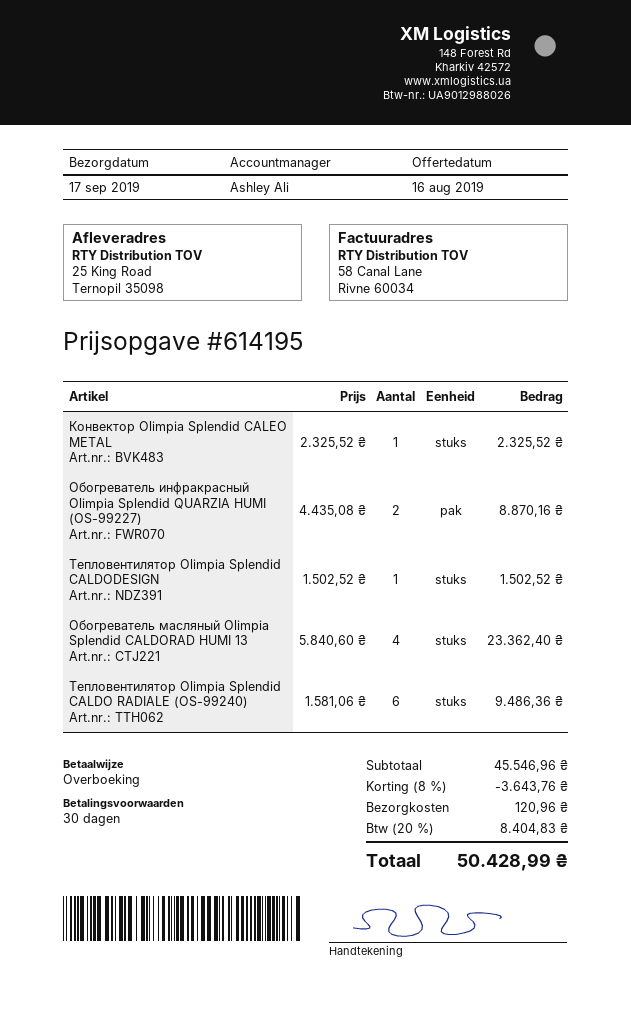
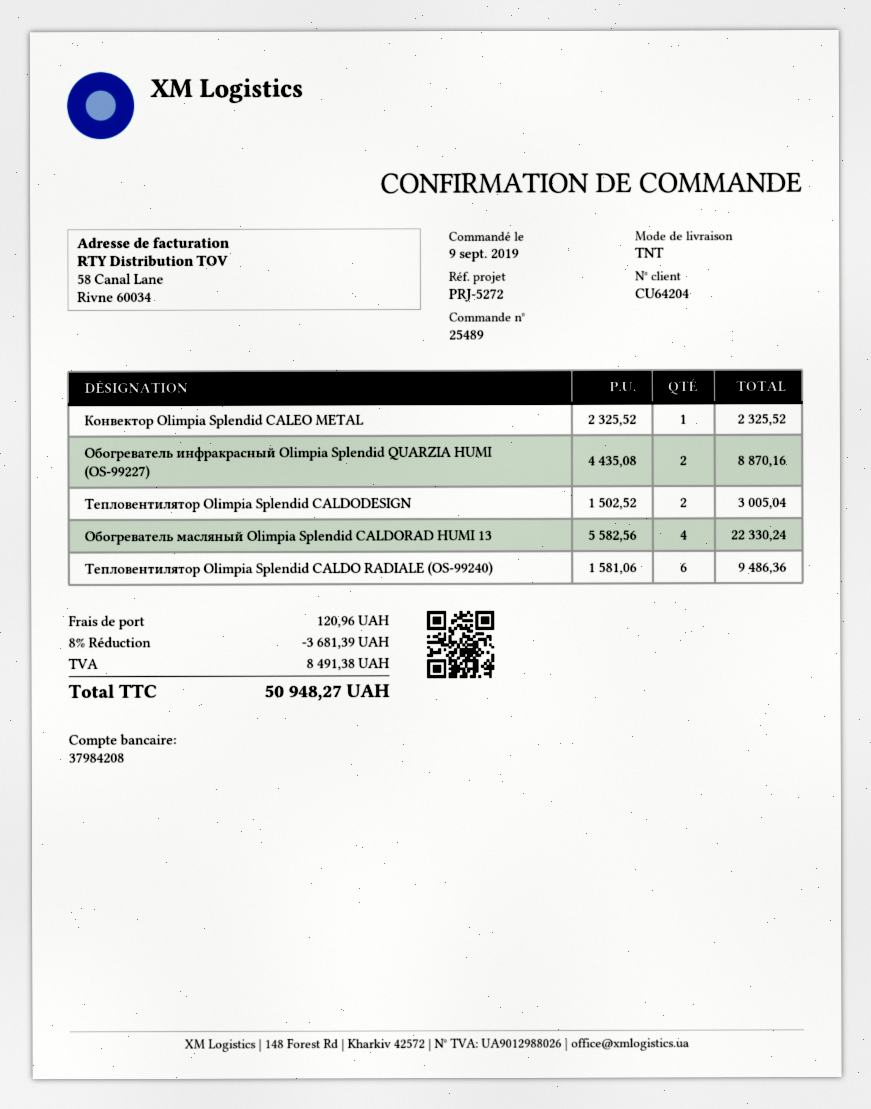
Тепловентилятор Olimpia Splendid CALDODESIGN: 1 x 1502.52 = 1502.52 -> 2 x 1502.52 = 3005.04
Обогреватель масляный Olimpia Splendid CALDORAD HUMI 13: 4 x 5840.60 = 23362.40 -> 4 x 5582.56 = 22330.24
discount: 8% = 3643.76 -> 8% = 3681.39
tax: 8404.83 -> 8491.38
total: 50428.99 -> 50948.27

